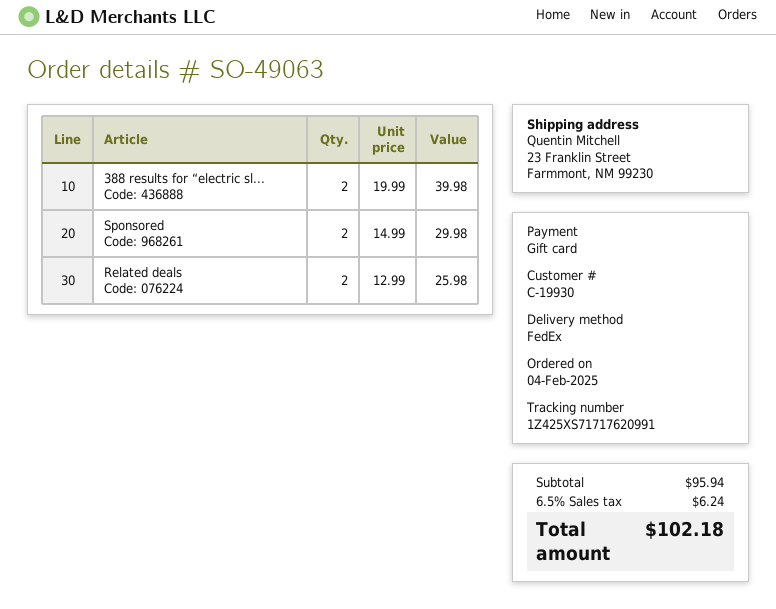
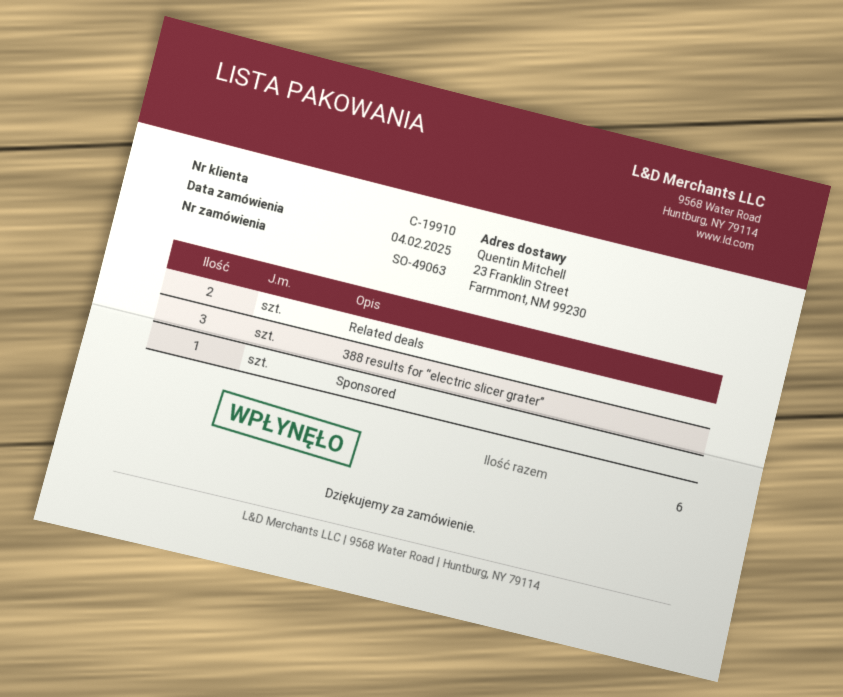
customer number: C-19930 -> C-19910
388 results for “electric sl...: 2 -> 3
Sponsored: 2 -> 1

